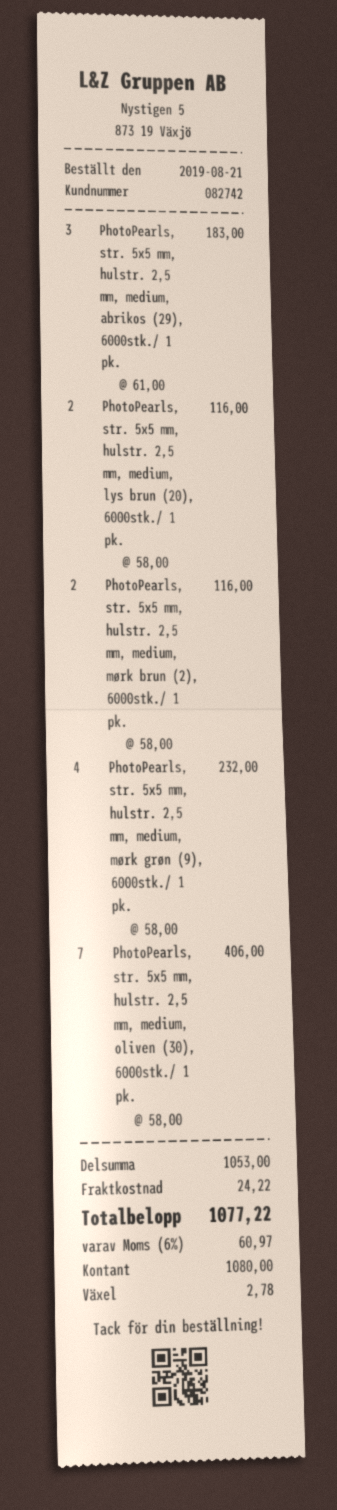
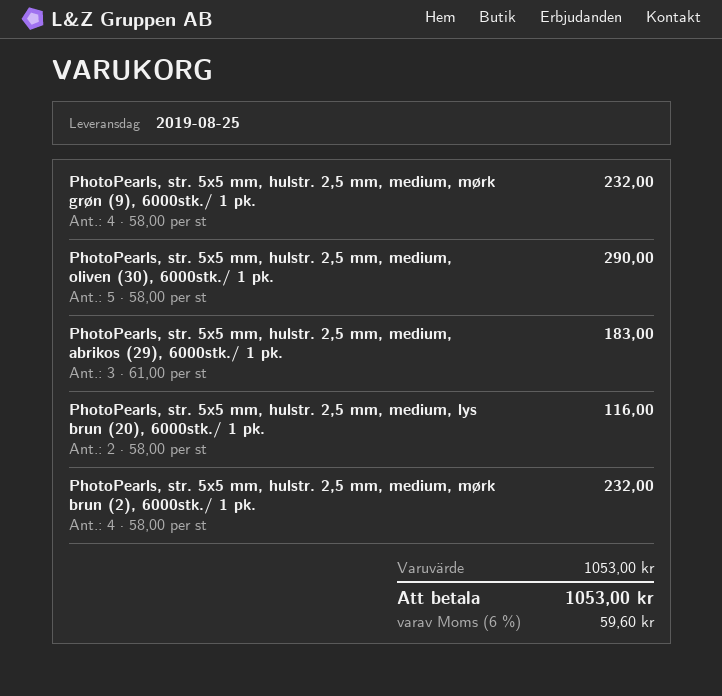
PhotoPearls, str. 5x5 mm, hulstr. 2,5 mm, medium, mørk brun (2), 6000stk./ 1 pk.: 2 x 58.00 = 116.00 -> 4 x 58.00 = 232.00
PhotoPearls, str. 5x5 mm, hulstr. 2,5 mm, medium, oliven (30), 6000stk./ 1 pk.: 7 x 58.00 = 406.00 -> 5 x 58.00 = 290.00
shipping: 24.22 -> none
tax: 6% = 60.97 -> 6% = 59.60
total: 1077.22 -> 1053.00

